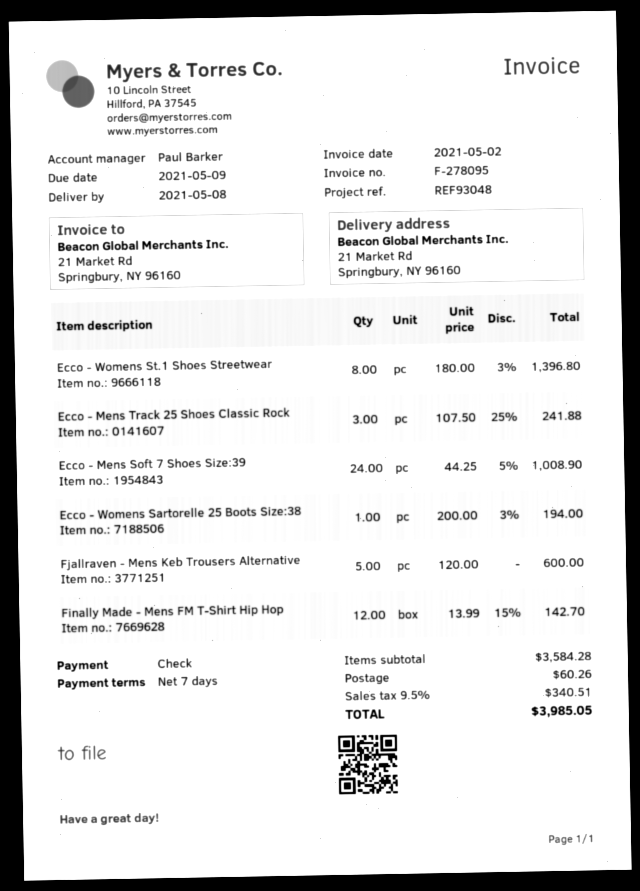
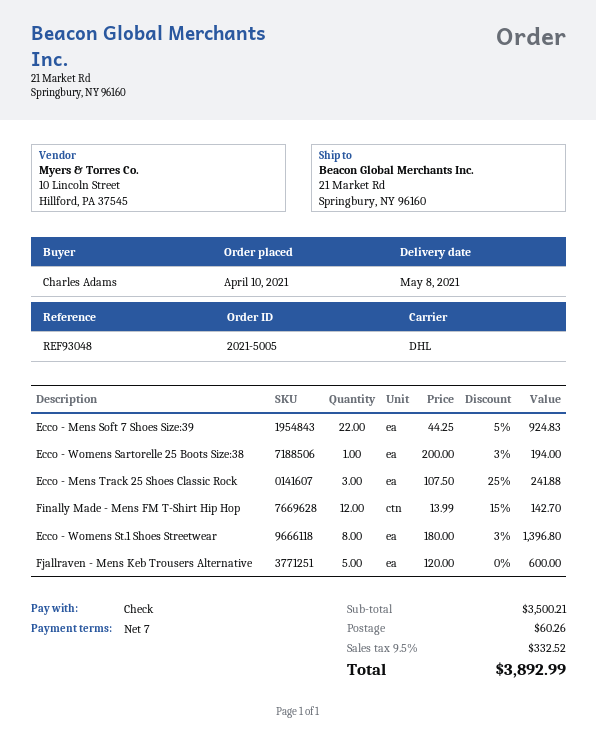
Ecco - Mens Soft 7 Shoes Size:39: 24 x 44.25 - 5% = 1008.90 -> 22 x 44.25 - 5% = 924.83
subtotal: 3584.28 -> 3500.21
tax: 9.5% = 340.51 -> 9.5% = 332.52
total: 3985.05 -> 3892.99

